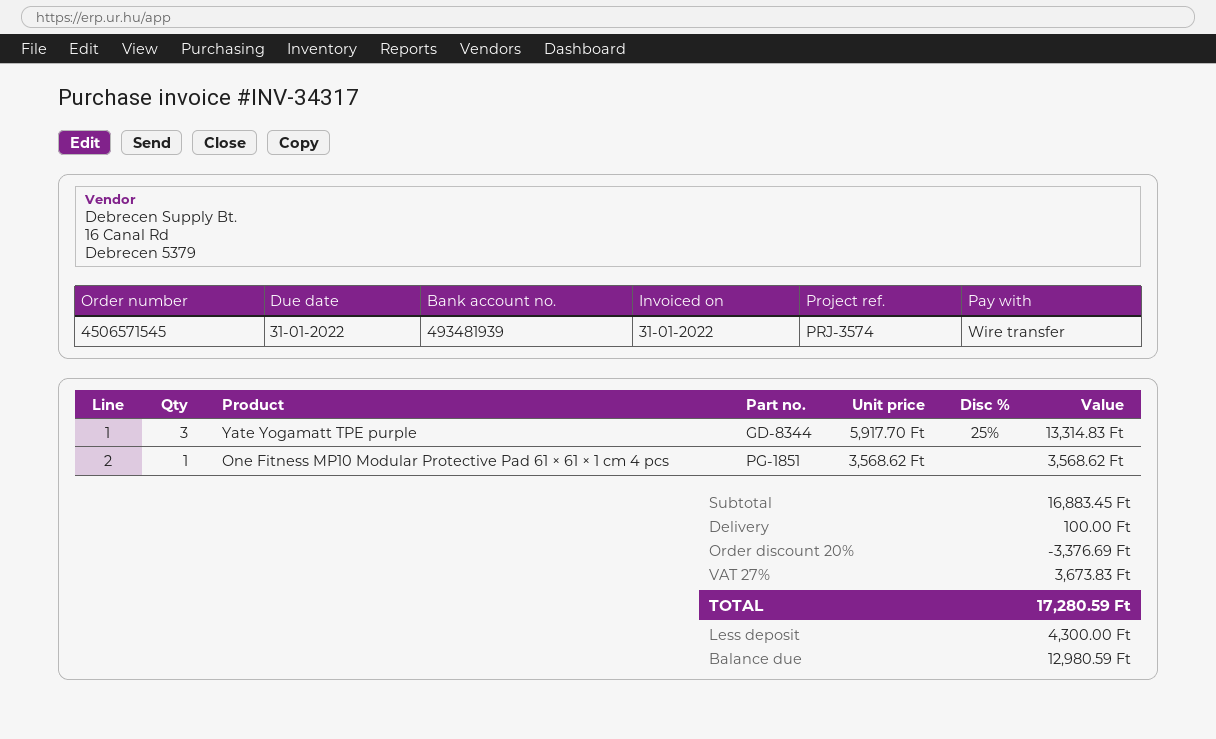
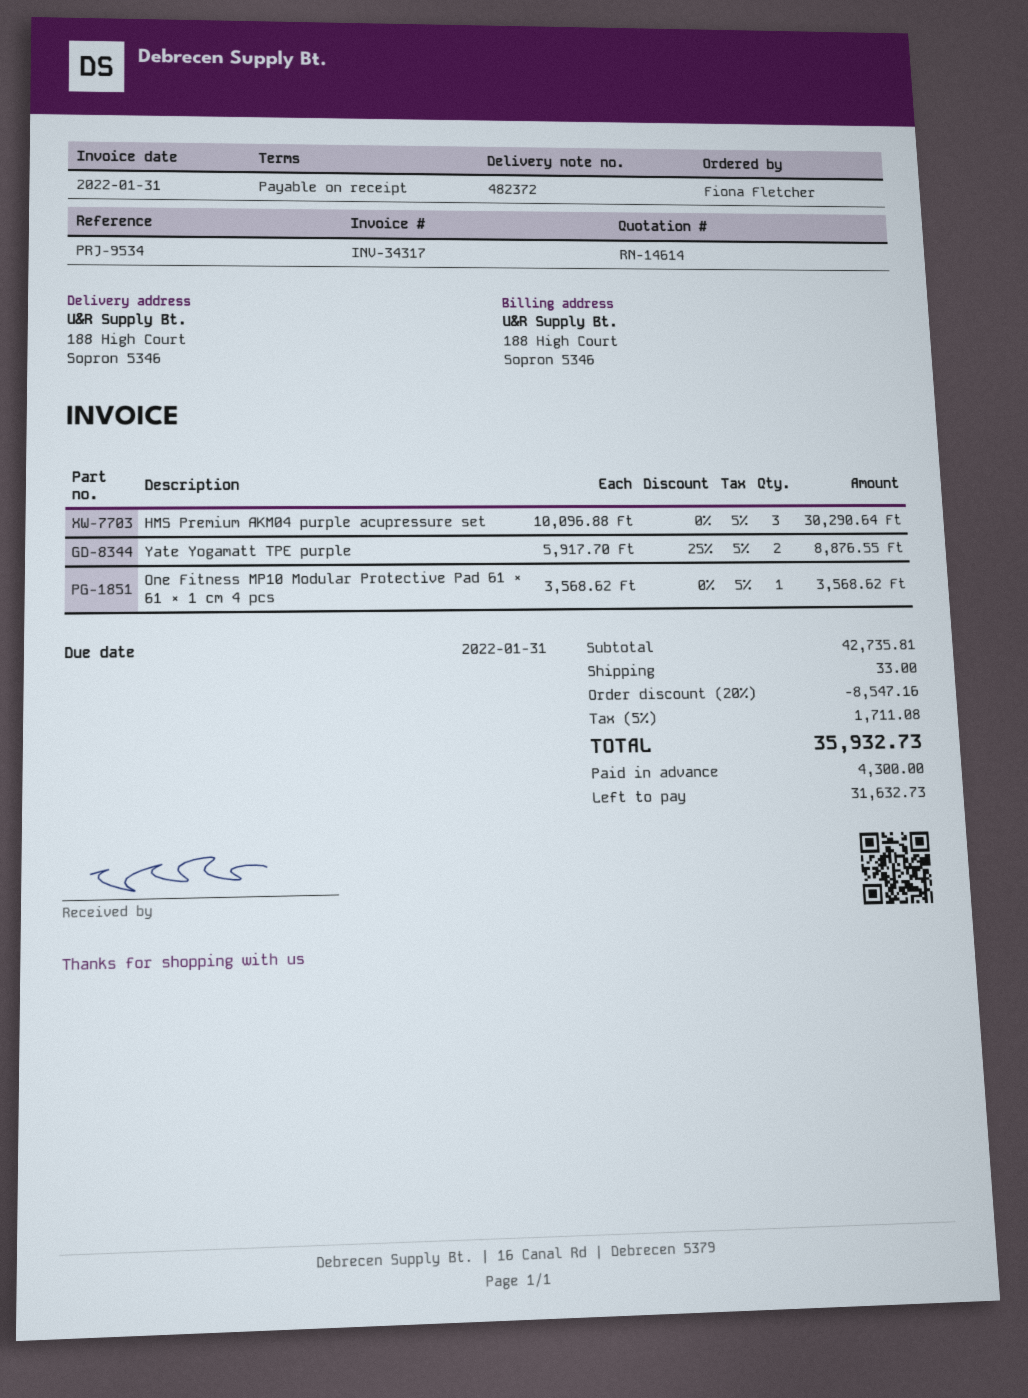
reference: PRJ-3574 -> PRJ-9534
Yate Yogamatt TPE purple: 3 x 5917.70 - 25% = 13314.83 -> 2 x 5917.70 - 25% = 8876.55
HMS Premium AKM04 purple acupressure set: none -> 3 x 10096.88 = 30290.64
subtotal: 16883.45 -> 42735.81
discount: 20% = 3376.69 -> 20% = 8547.16
shipping: 100.00 -> 33.00
tax: 27% = 3673.83 -> 5% = 1711.08
total: 17280.59 -> 35932.73
balance: 12980.59 -> 31632.73

